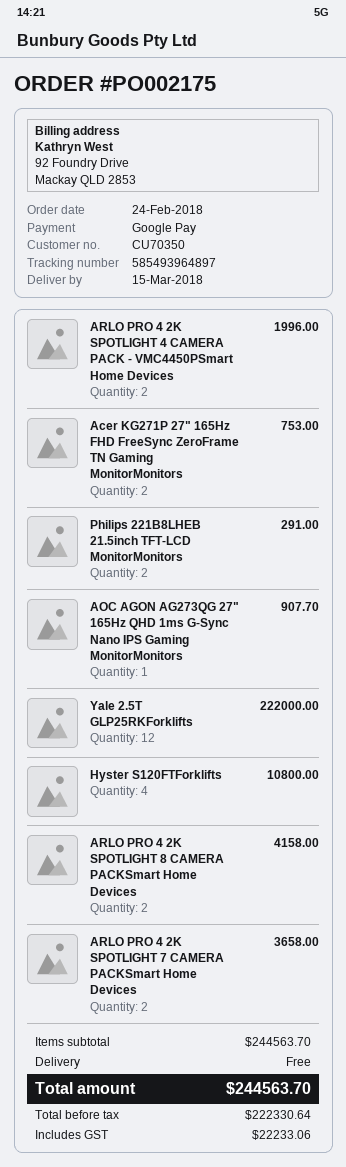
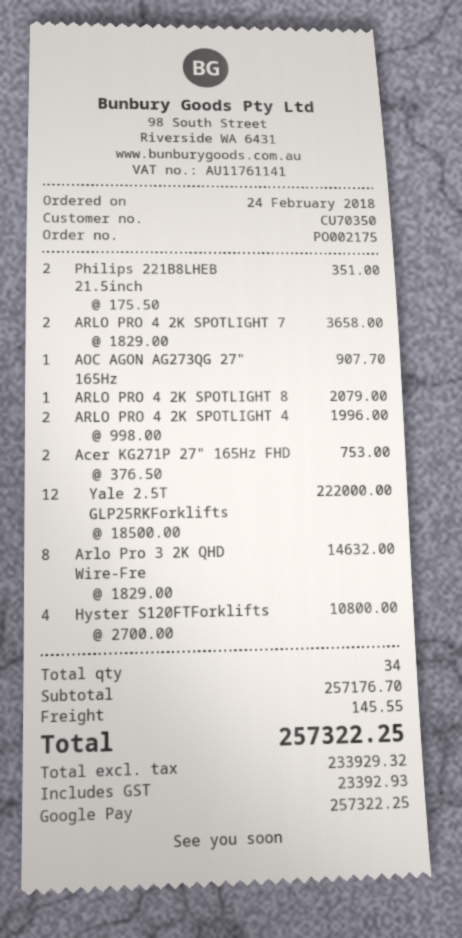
Philips 221B8LHEB 21.5inch TFT-LCD MonitorMonitors: 2 for 291.00 -> 2 for 351.00
ARLO PRO 4 2K SPOTLIGHT 8 CAMERA PACKSmart Home Devices: 2 for 4158.00 -> 1 for 2079.00
Arlo Pro 3 2K QHD Wire-Fre: none -> 8 for 14632.00
subtotal: 244563.70 -> 257176.70
shipping: 0.00 -> 145.55
net: 222330.64 -> 233929.32
tax: 22233.06 -> 23392.93
total: 244563.70 -> 257322.25

